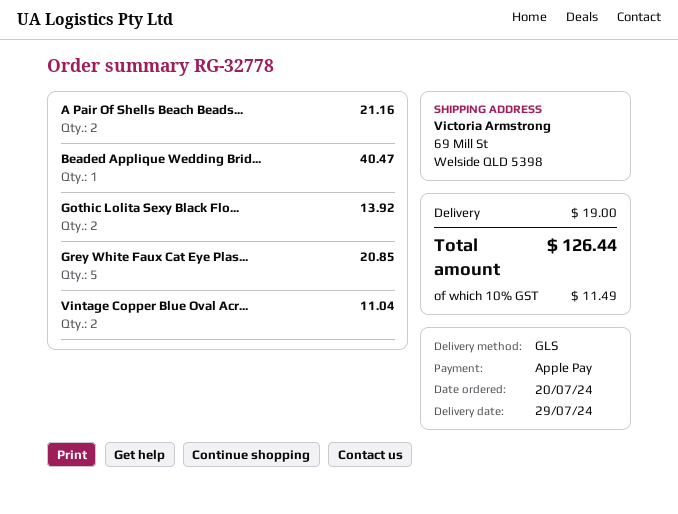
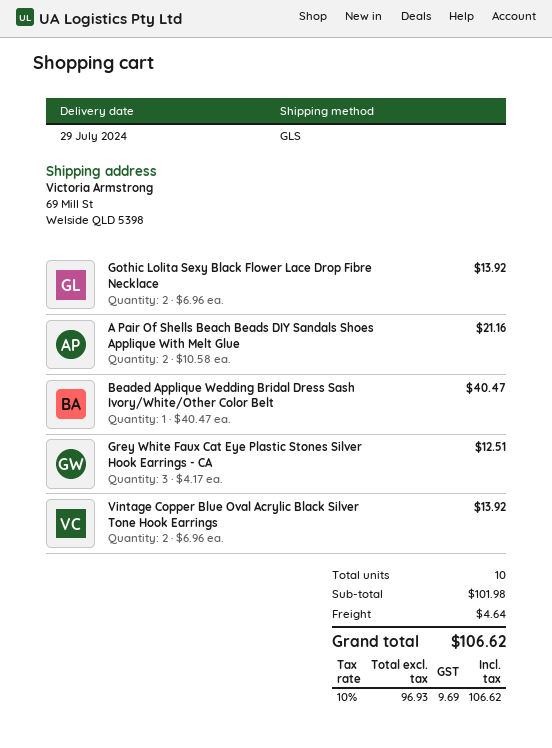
Grey White Faux Cat Eye Plas...: 5 for 20.85 -> 3 for 12.51
Vintage Copper Blue Oval Acr...: 2 for 11.04 -> 2 for 13.92
shipping: 19.00 -> 4.64
tax: 10% = 11.49 -> 10% = 9.69
total: 126.44 -> 106.62

